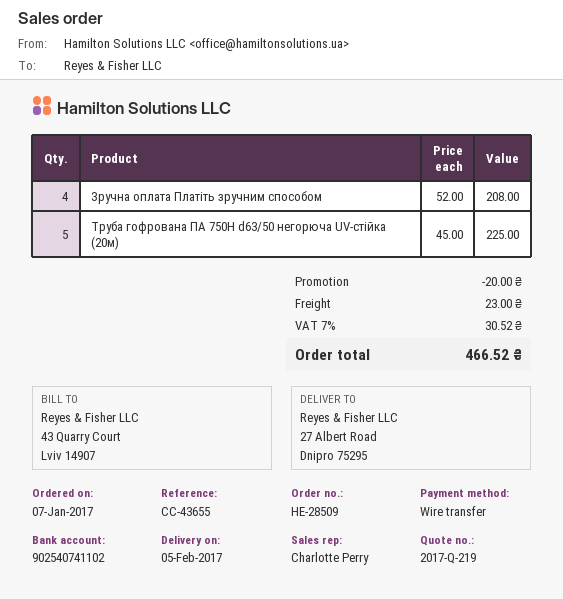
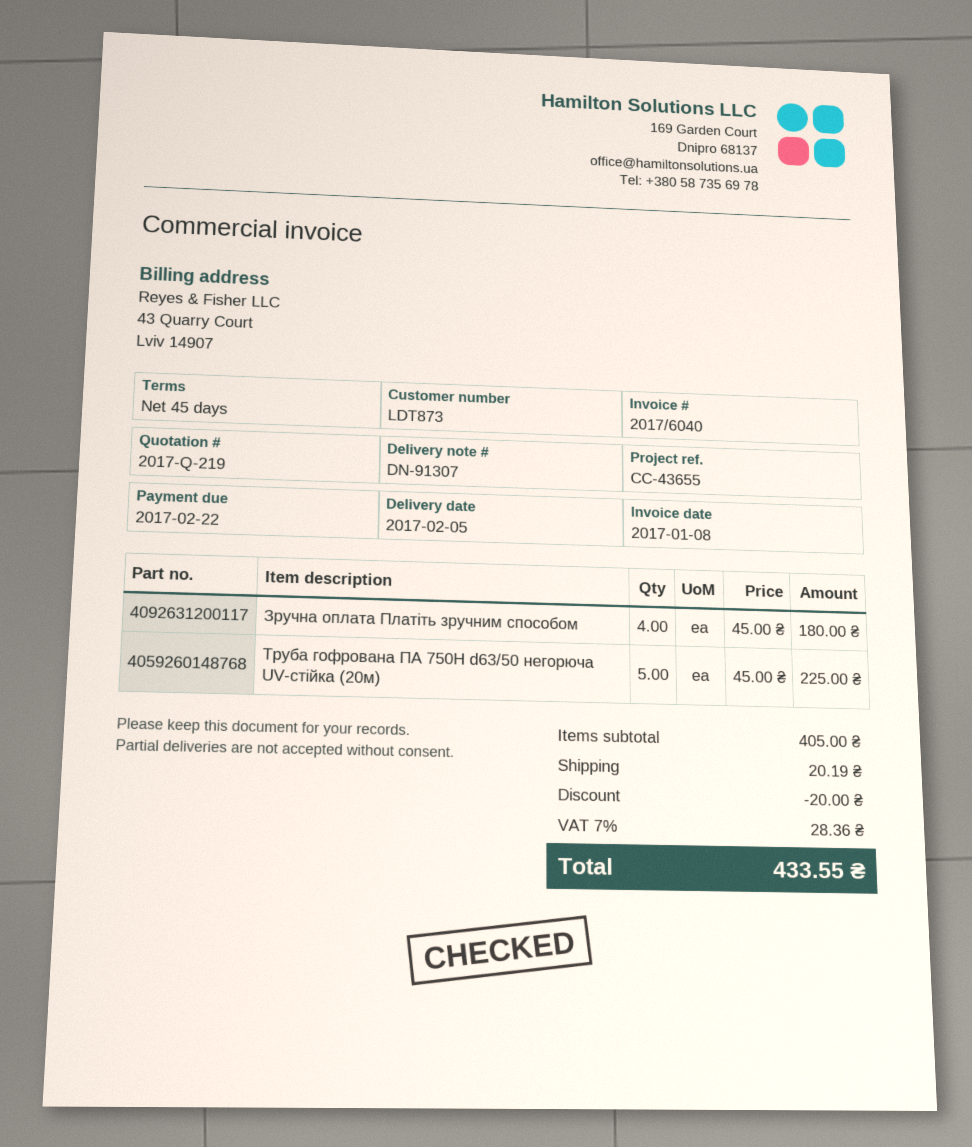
Зручна оплата Платіть зручним способом: 4 x 52.00 = 208.00 -> 4 x 45.00 = 180.00
shipping: 23.00 -> 20.19
tax: 7% = 30.52 -> 7% = 28.36
total: 466.52 -> 433.55

